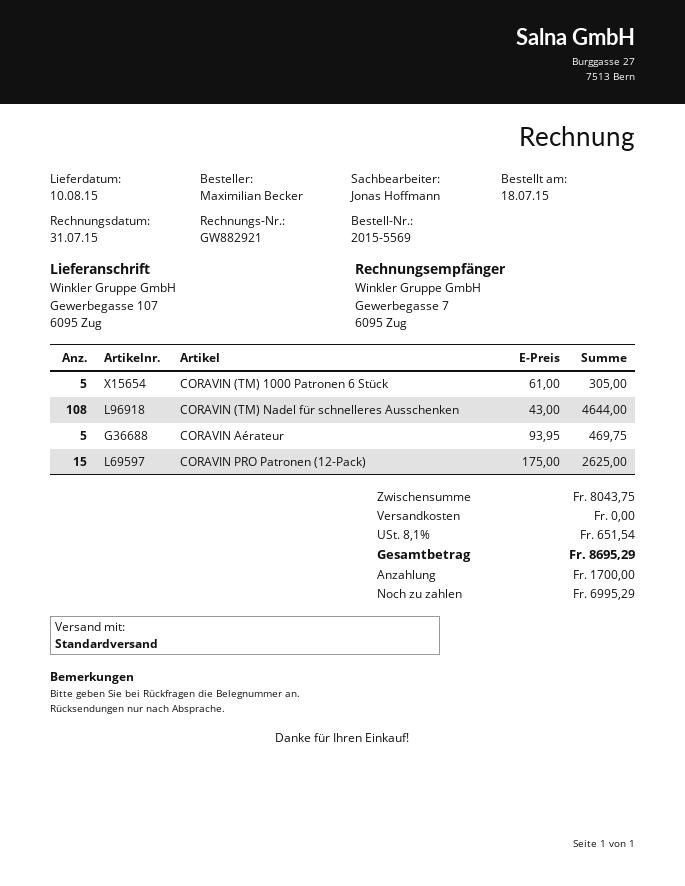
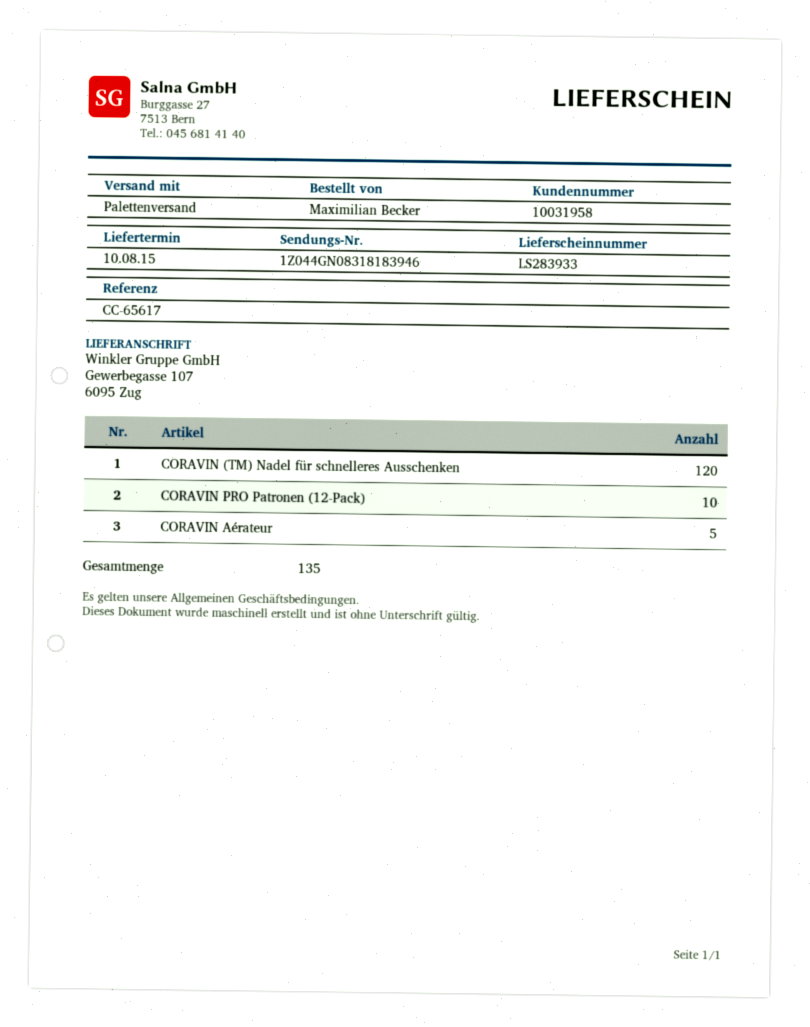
shipping method: standard -> pallet freight
CORAVIN (TM) 1000 Patronen 6 Stück: 5 -> none
CORAVIN (TM) Nadel für schnelleres Ausschenken: 108 -> 120
CORAVIN PRO Patronen (12-Pack): 15 -> 10

